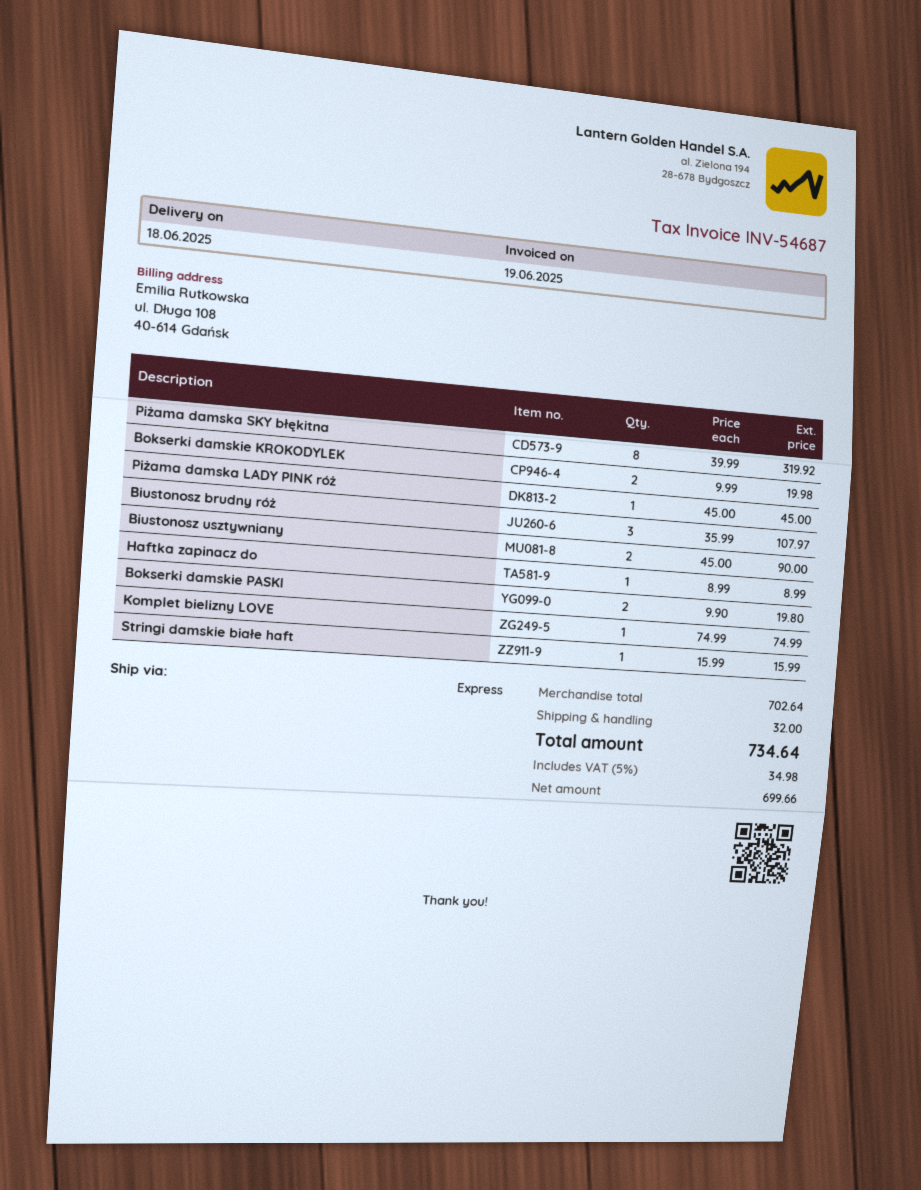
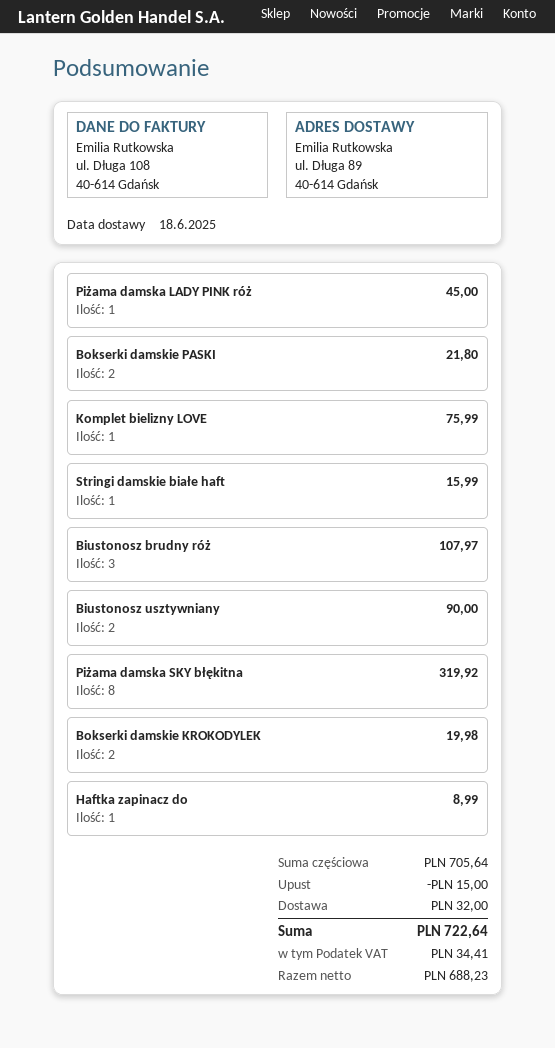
Bokserki damskie PASKI: 2 for 19.80 -> 2 for 21.80
Komplet bielizny LOVE: 1 for 74.99 -> 1 for 75.99
subtotal: 702.64 -> 705.64
discount: none -> 15.00
net: 699.66 -> 688.23
tax: 34.98 -> 34.41
total: 734.64 -> 722.64

